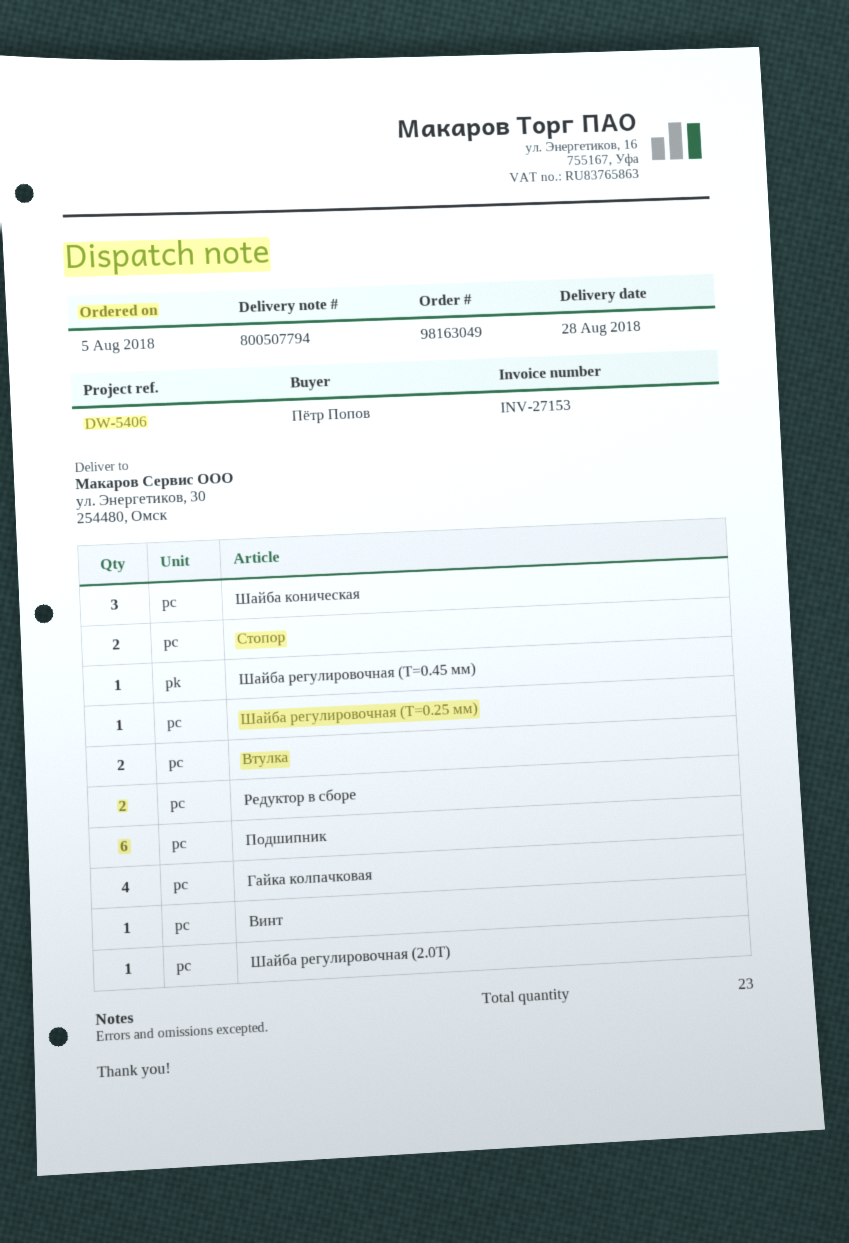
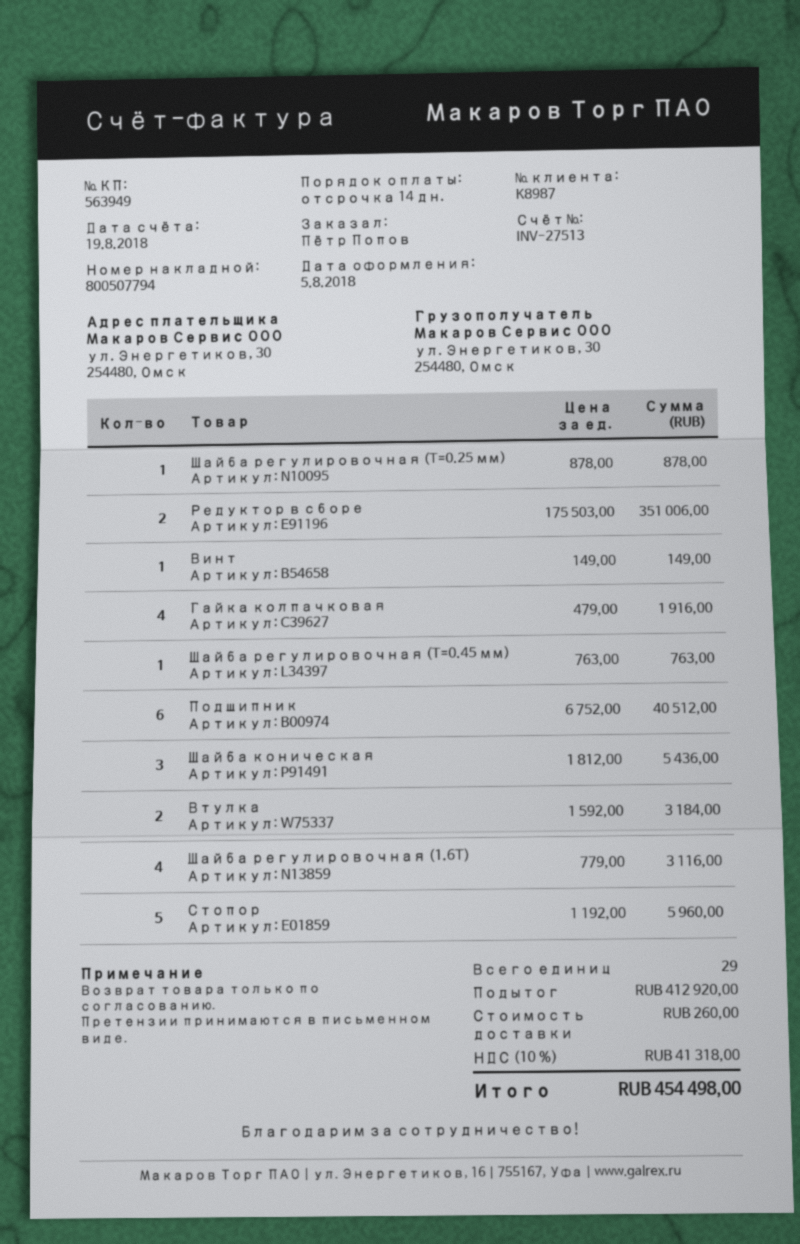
invoice number: INV-27153 -> INV-27513
Стопор: 2 -> 5
Шайба регулировочная (2.0T): 1 -> none
Шайба регулировочная (1.6T): none -> 4
total quantity: 23 -> 29

